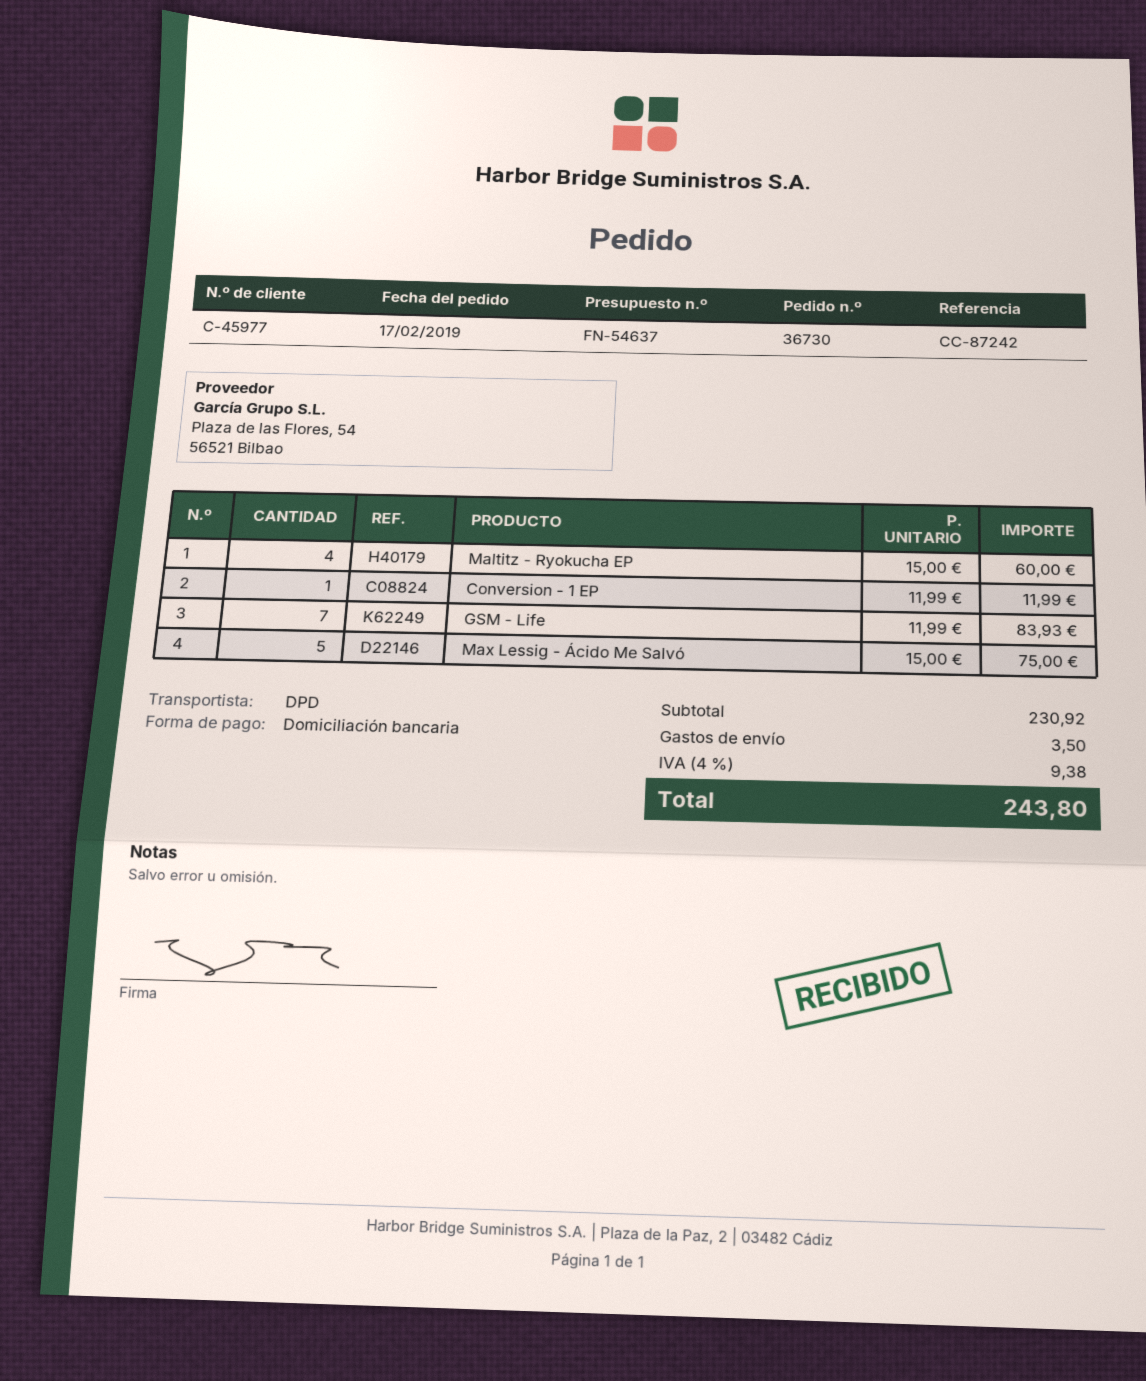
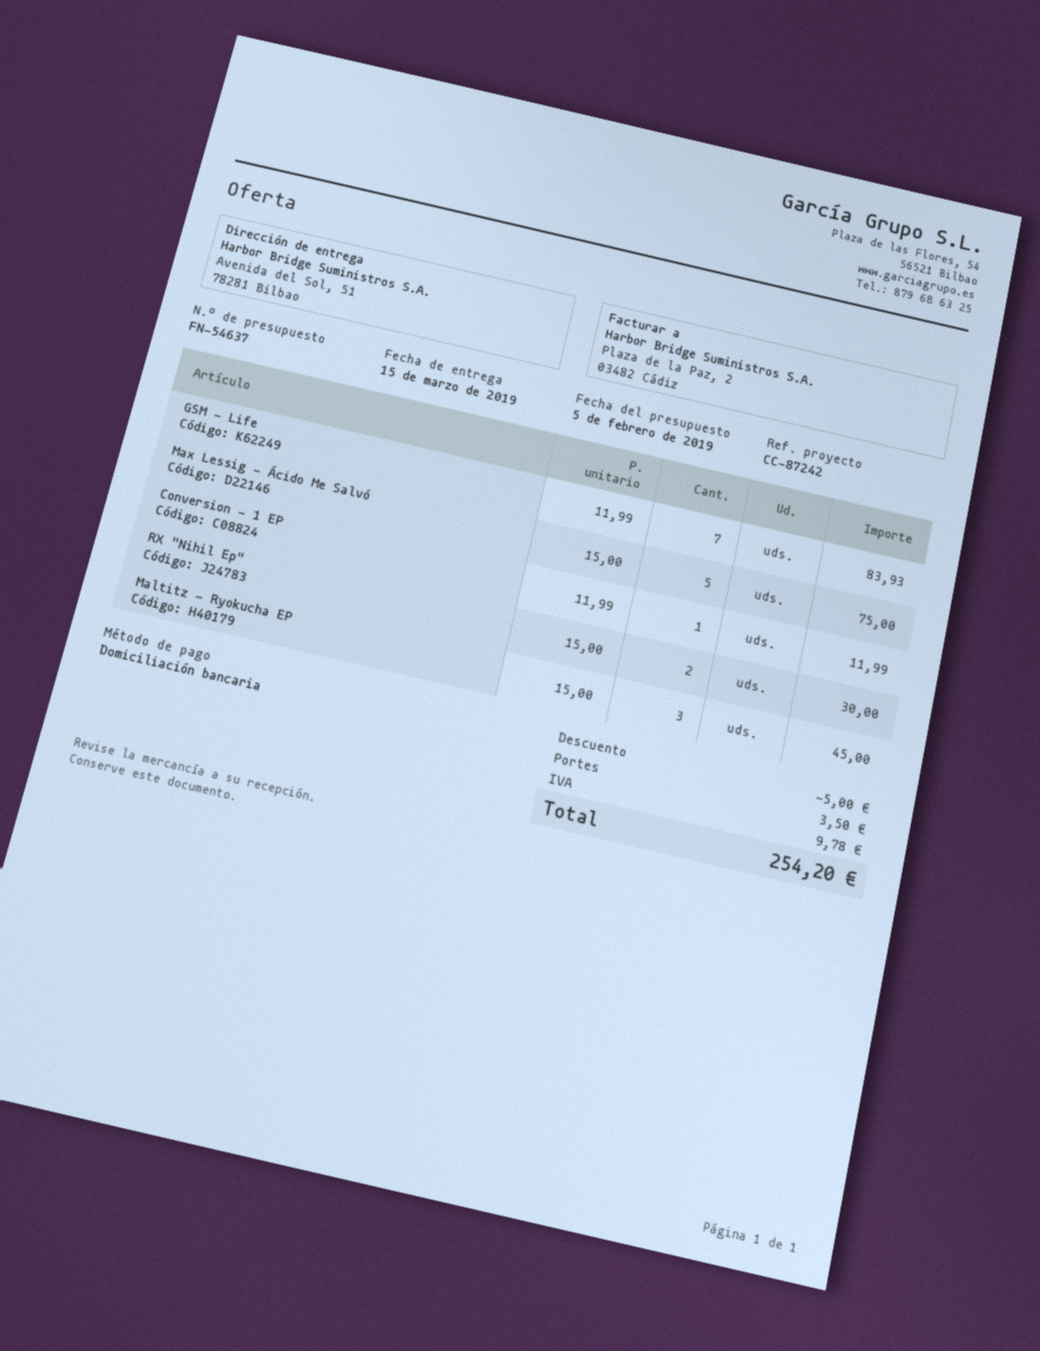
Maltitz - Ryokucha EP: 4 x 15.00 = 60.00 -> 3 x 15.00 = 45.00
RX "Nihil Ep": none -> 2 x 15.00 = 30.00
discount: none -> 5.00
tax: 9.38 -> 9.78
total: 243.80 -> 254.20

